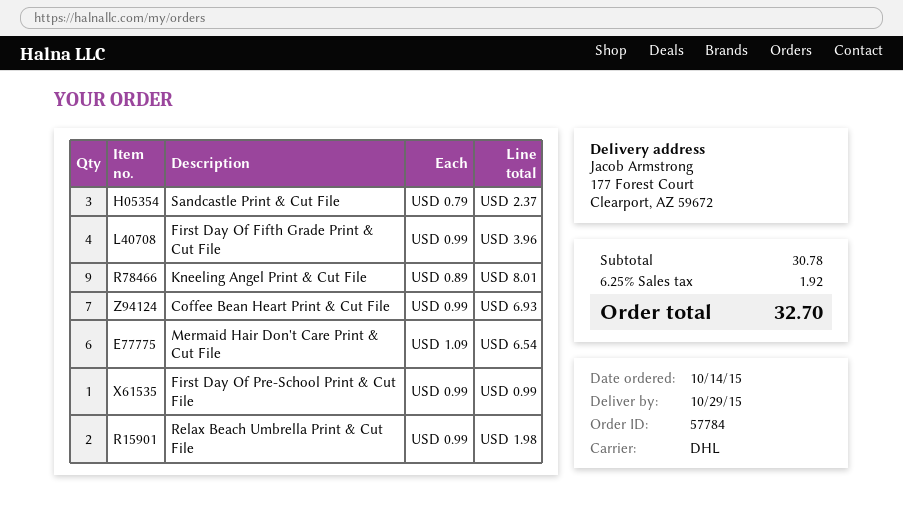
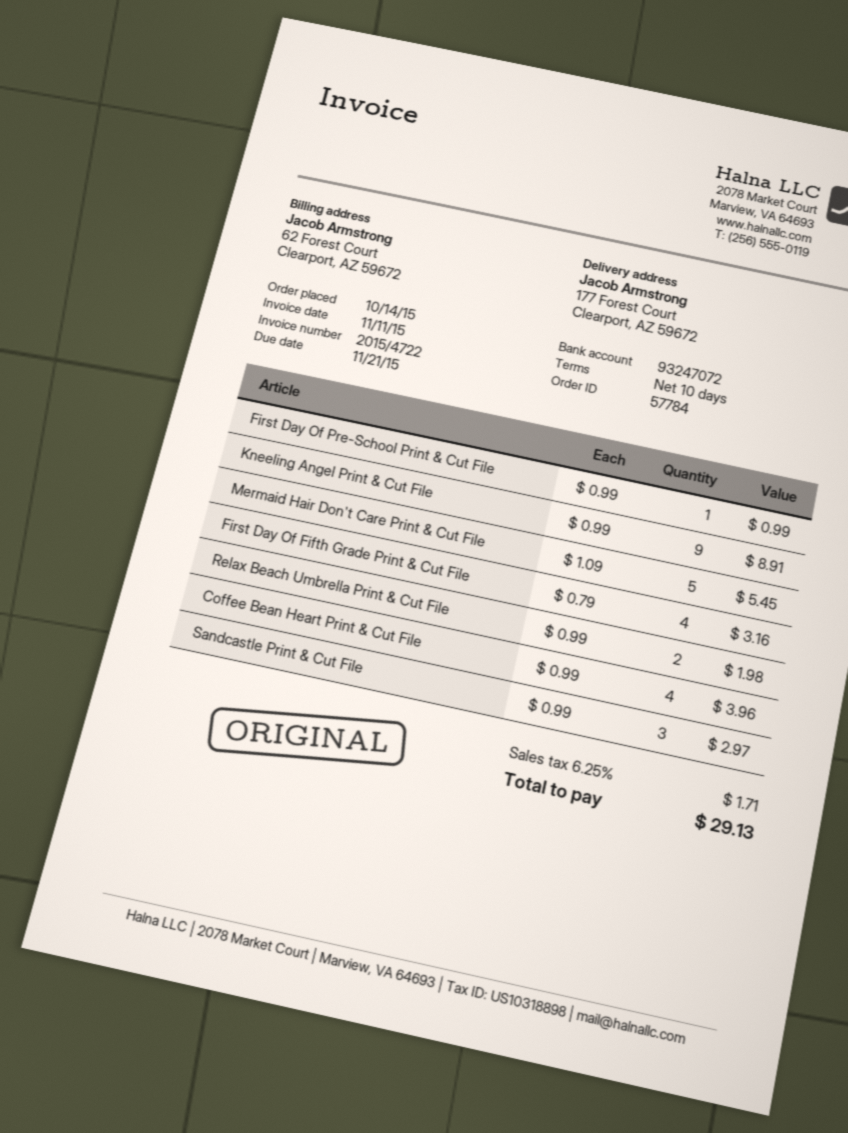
Sandcastle Print & Cut File: 3 x 0.79 = 2.37 -> 3 x 0.99 = 2.97
First Day Of Fifth Grade Print & Cut File: 4 x 0.99 = 3.96 -> 4 x 0.79 = 3.16
Kneeling Angel Print & Cut File: 9 x 0.89 = 8.01 -> 9 x 0.99 = 8.91
Coffee Bean Heart Print & Cut File: 7 x 0.99 = 6.93 -> 4 x 0.99 = 3.96
Mermaid Hair Don't Care Print & Cut File: 6 x 1.09 = 6.54 -> 5 x 1.09 = 5.45
tax: 6.25% = 1.92 -> 6.25% = 1.71
total: 32.70 -> 29.13

